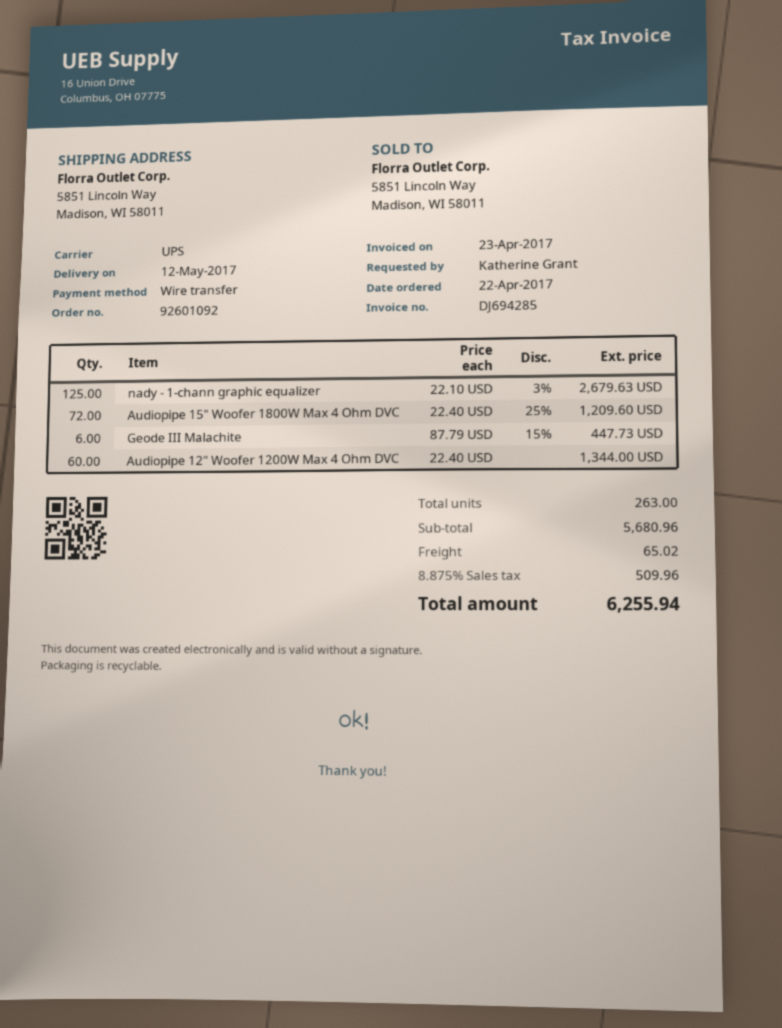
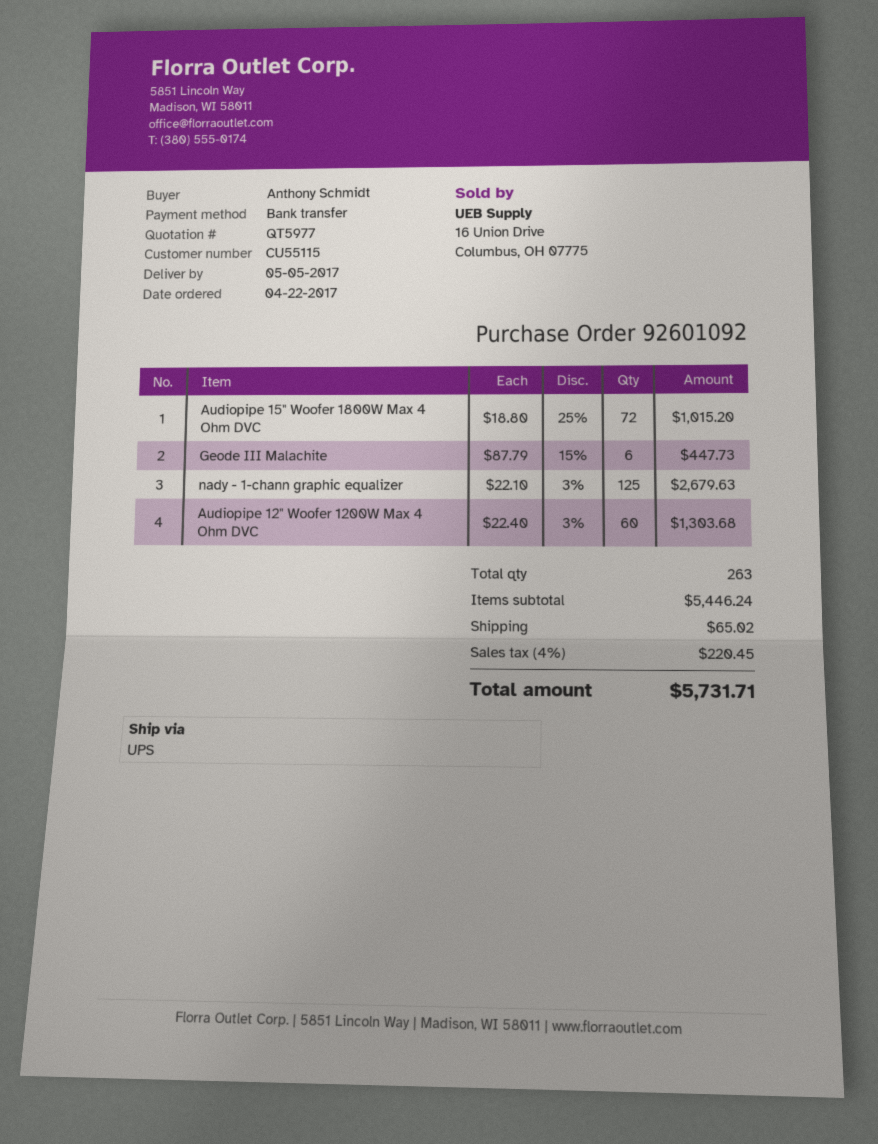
delivery date: 2017-05-12 -> 2017-05-05
ordered by: Katherine Grant -> Anthony Schmidt
Audiopipe 15" Woofer 1800W Max 4 Ohm DVC: 72 x 22.40 - 25% = 1209.60 -> 72 x 18.80 - 25% = 1015.20
Audiopipe 12" Woofer 1200W Max 4 Ohm DVC: 60 x 22.40 = 1344.00 -> 60 x 22.40 - 3% = 1303.68
subtotal: 5680.96 -> 5446.24
tax: 8.875% = 509.96 -> 4% = 220.45
total: 6255.94 -> 5731.71

